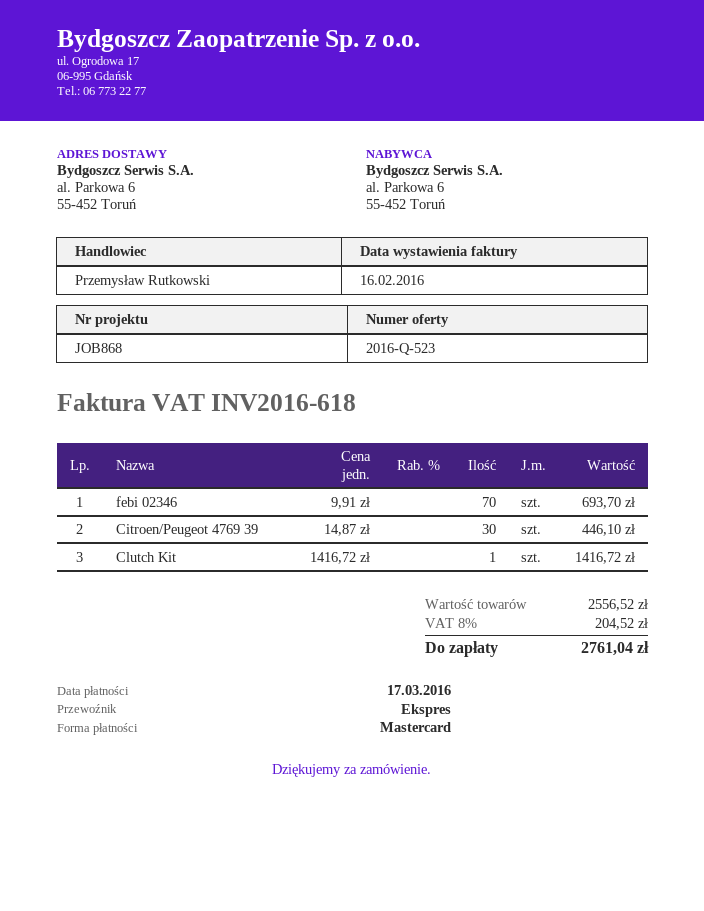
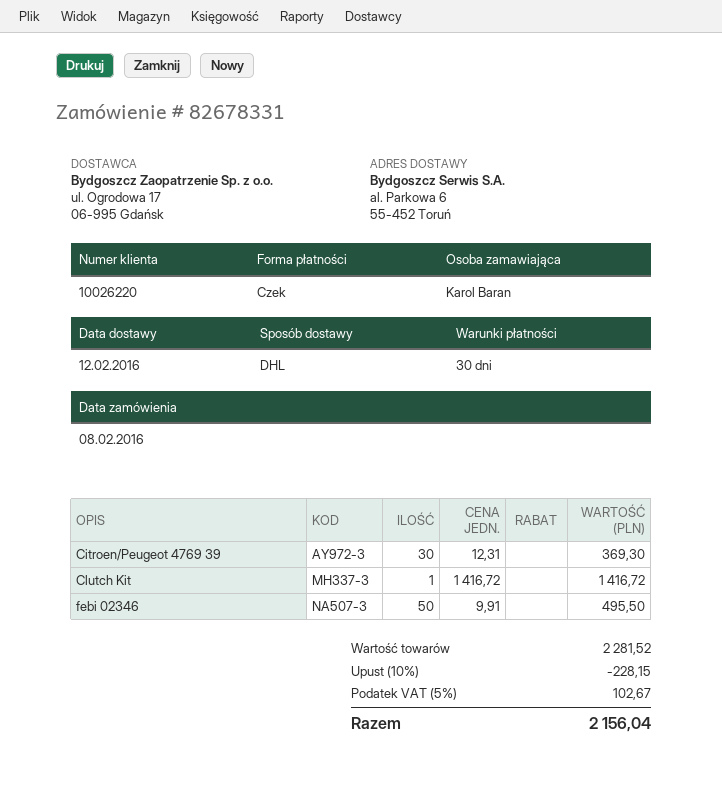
payment method: Mastercard -> cheque
shipping method: express -> DHL
febi 02346: 70 x 9.91 = 693.70 -> 50 x 9.91 = 495.50
Citroen/Peugeot 4769 39: 30 x 14.87 = 446.10 -> 30 x 12.31 = 369.30
subtotal: 2556.52 -> 2281.52
discount: none -> 10% = 228.15
tax: 8% = 204.52 -> 5% = 102.67
total: 2761.04 -> 2156.04

